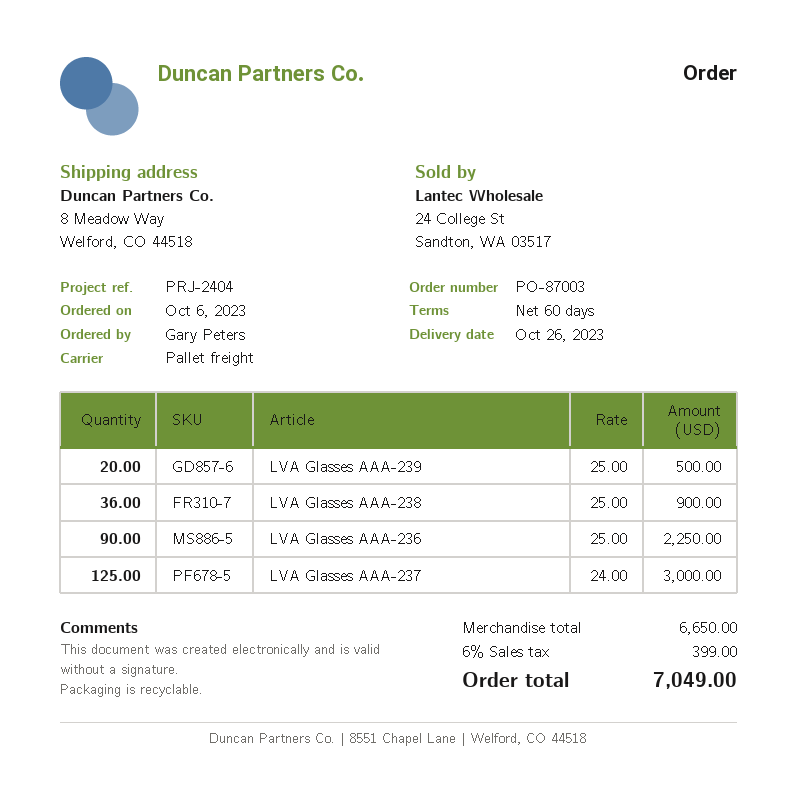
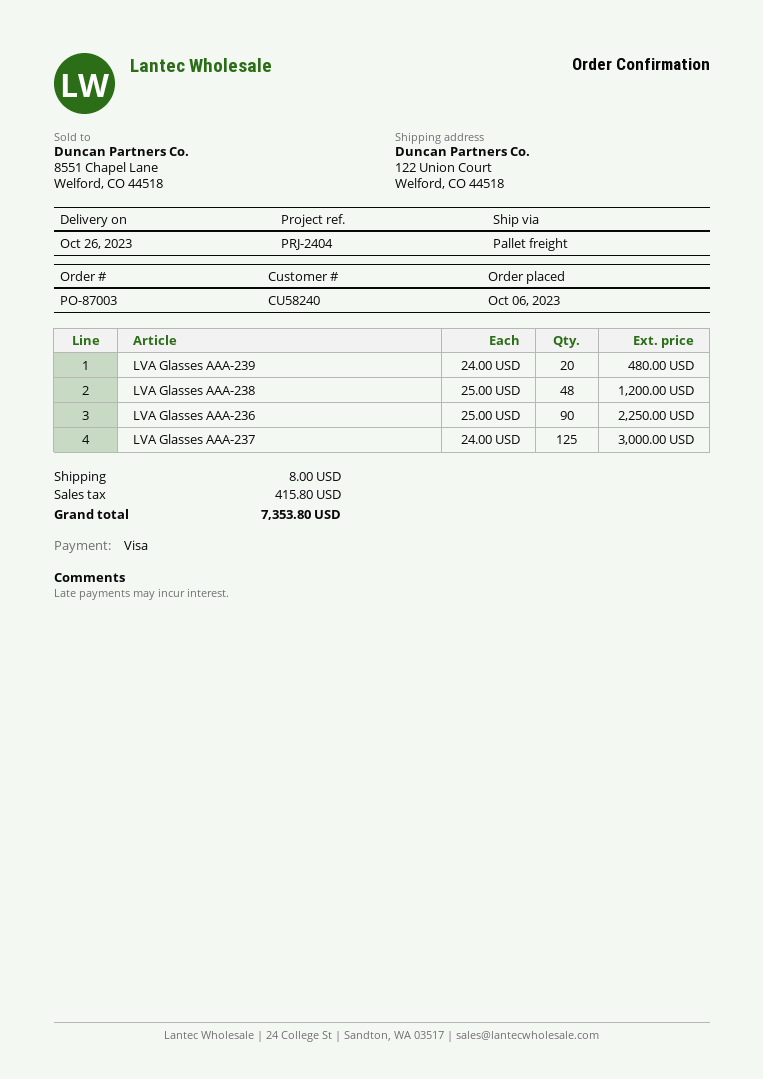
ship to: 8 Meadow Way, Welford, CO 44518 -> 122 Union Court, Welford, CO 44518
LVA Glasses AAA-239: 20 x 25.00 = 500.00 -> 20 x 24.00 = 480.00
LVA Glasses AAA-238: 36 x 25.00 = 900.00 -> 48 x 25.00 = 1200.00
shipping: none -> 8.00
tax: 399.00 -> 415.80
total: 7049.00 -> 7353.80

